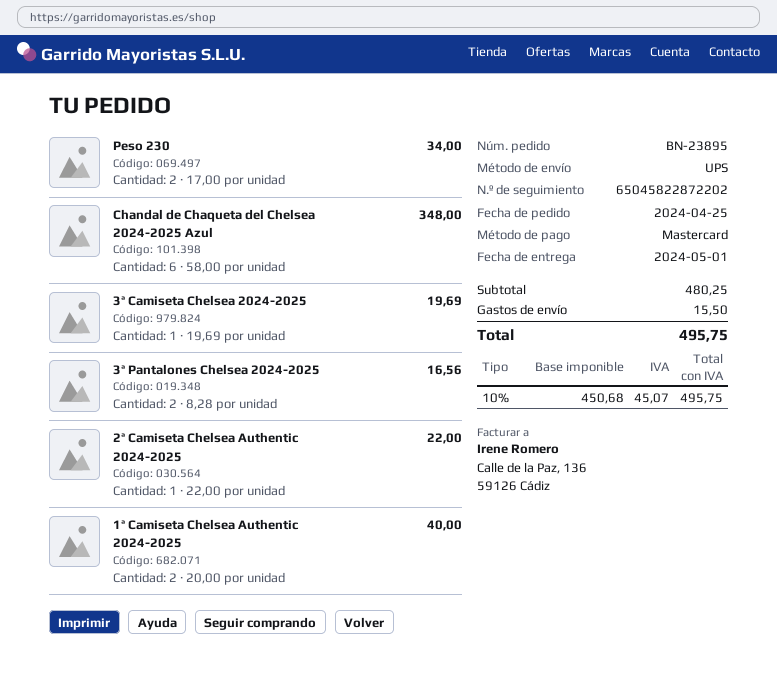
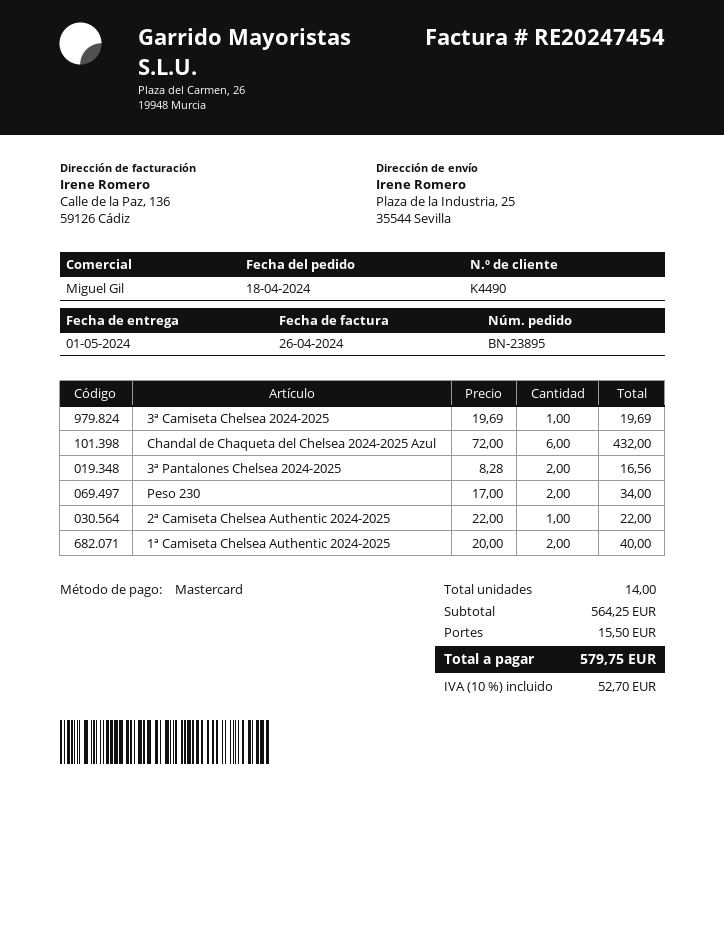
order date: 2024-04-25 -> 2024-04-18
Chandal de Chaqueta del Chelsea 2024-2025 Azul: 6 x 58.00 = 348.00 -> 6 x 72.00 = 432.00
subtotal: 480.25 -> 564.25
tax: 10% = 45.07 -> 10% = 52.70
total: 495.75 -> 579.75

